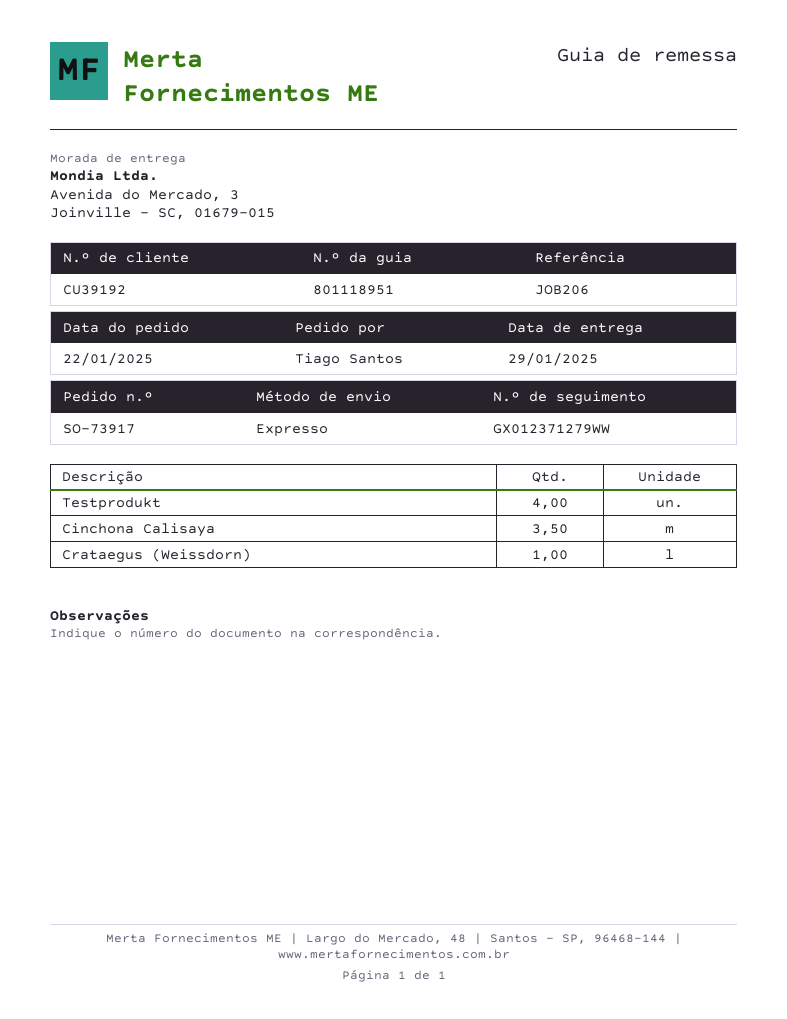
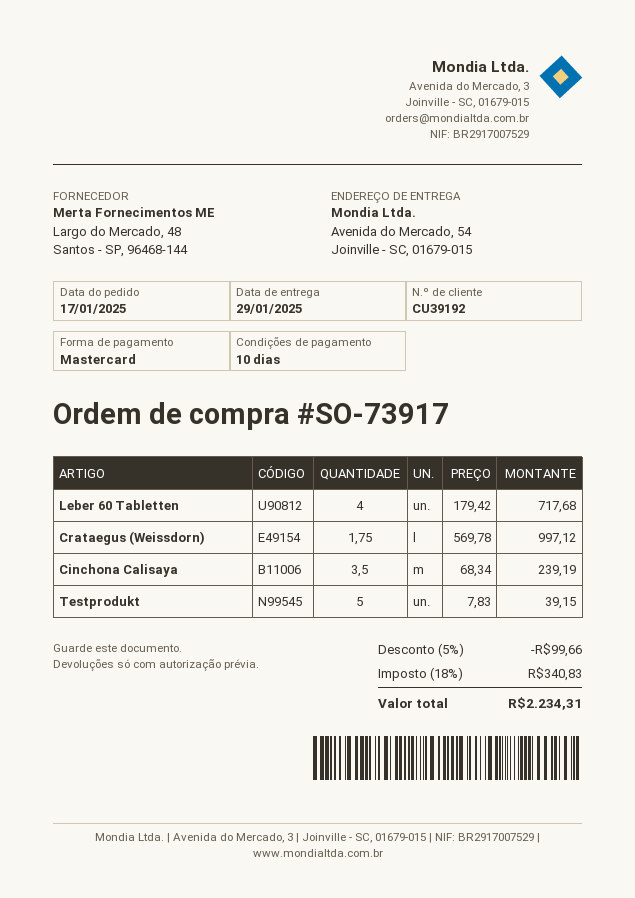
order date: 2025-01-22 -> 2025-01-17
ship to: Avenida do Mercado, 3, Joinville - SC, 01679-015 -> Avenida do Mercado, 54, Joinville - SC, 01679-015
Testprodukt: 4 -> 5
Crataegus (Weissdorn): 1 -> 1.75
Leber 60 Tabletten: none -> 4

